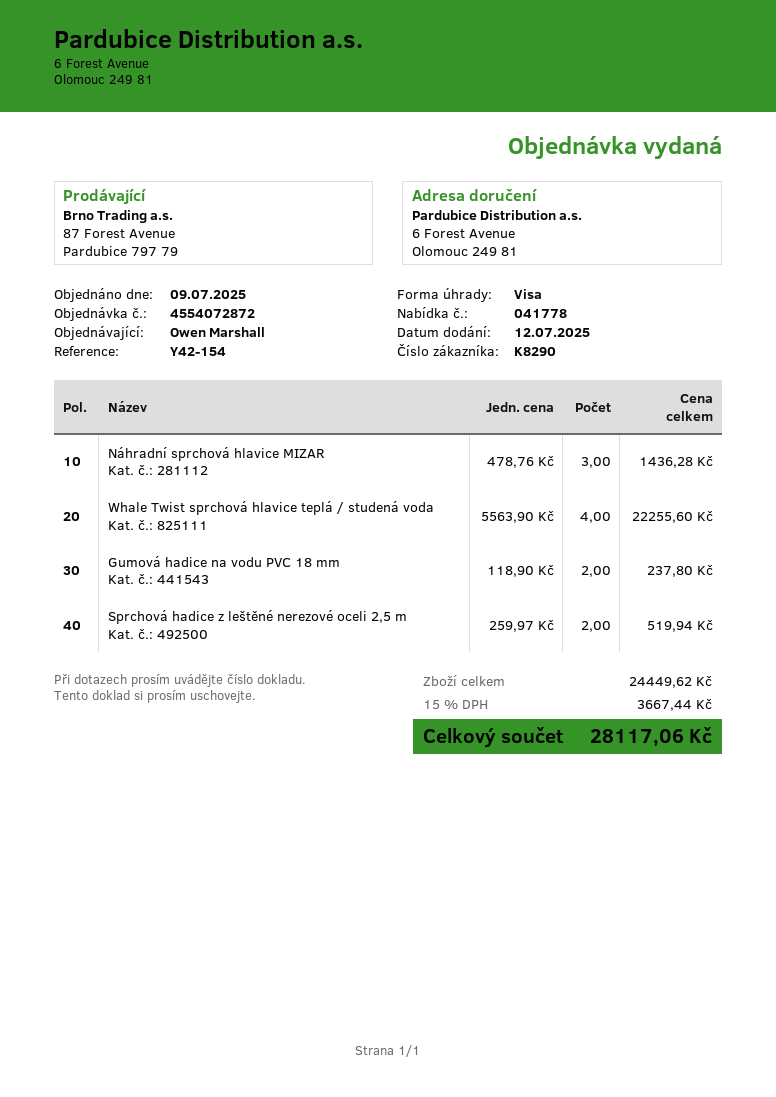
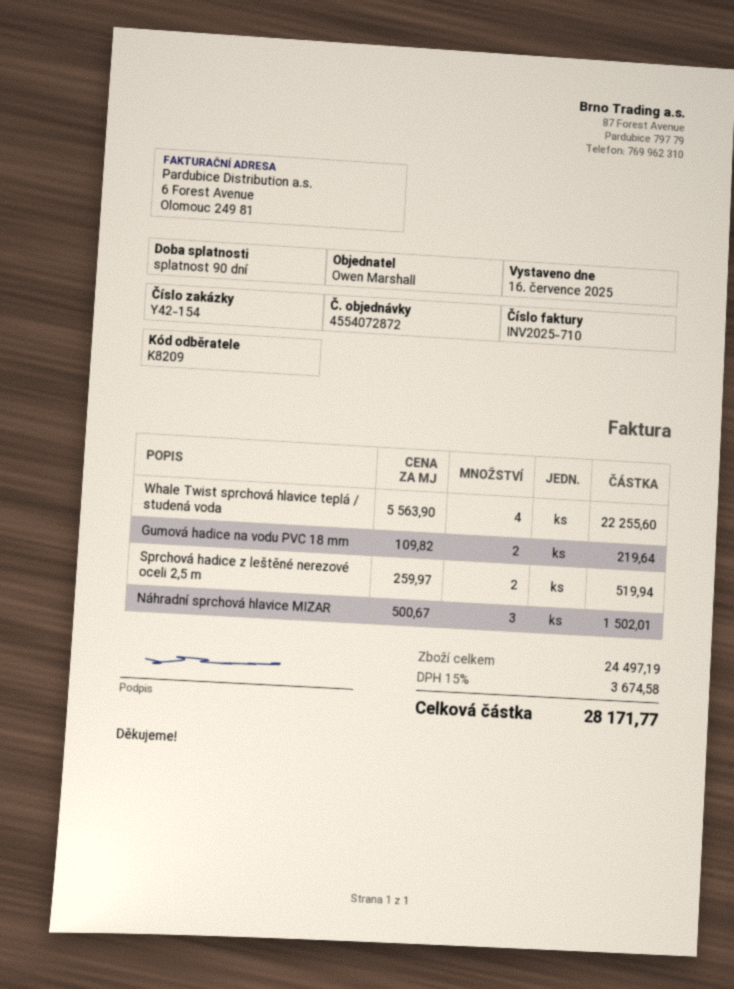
customer number: K8290 -> K8209
Náhradní sprchová hlavice MIZAR: 3 x 478.76 = 1436.28 -> 3 x 500.67 = 1502.01
Gumová hadice na vodu PVC 18 mm: 2 x 118.90 = 237.80 -> 2 x 109.82 = 219.64
subtotal: 24449.62 -> 24497.19
tax: 15% = 3667.44 -> 15% = 3674.58
total: 28117.06 -> 28171.77

